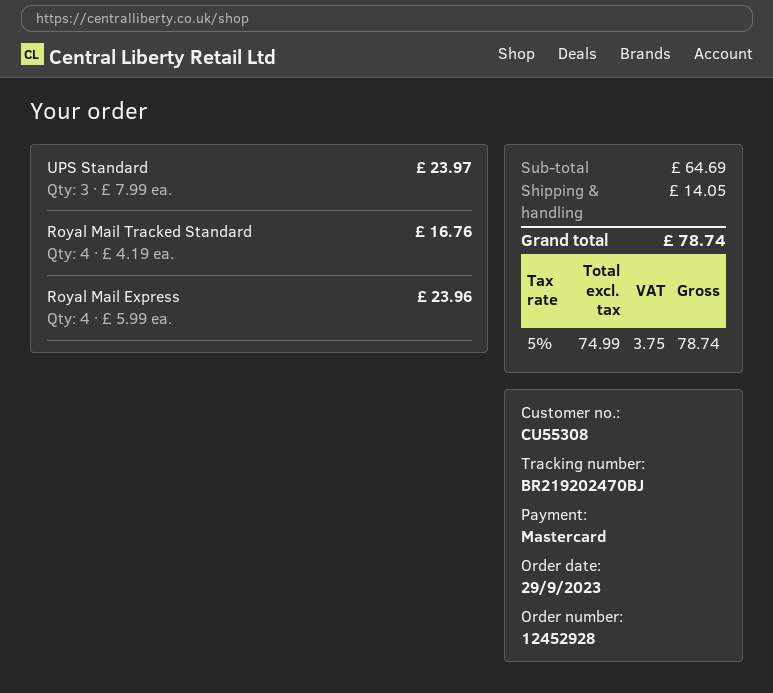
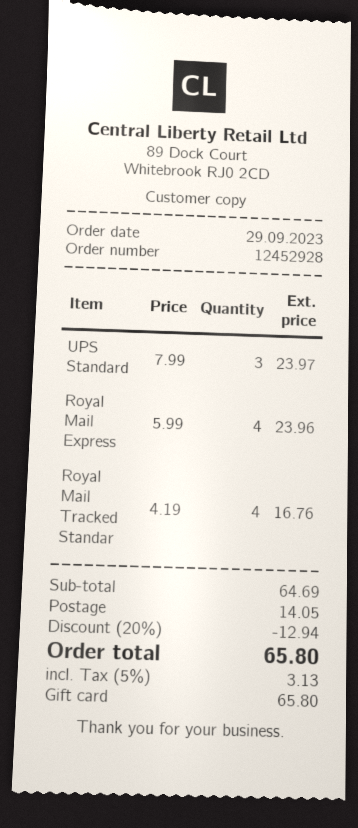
payment method: Mastercard -> gift card
discount: none -> 20% = 12.94
tax: 5% = 3.75 -> 5% = 3.13
total: 78.74 -> 65.80

